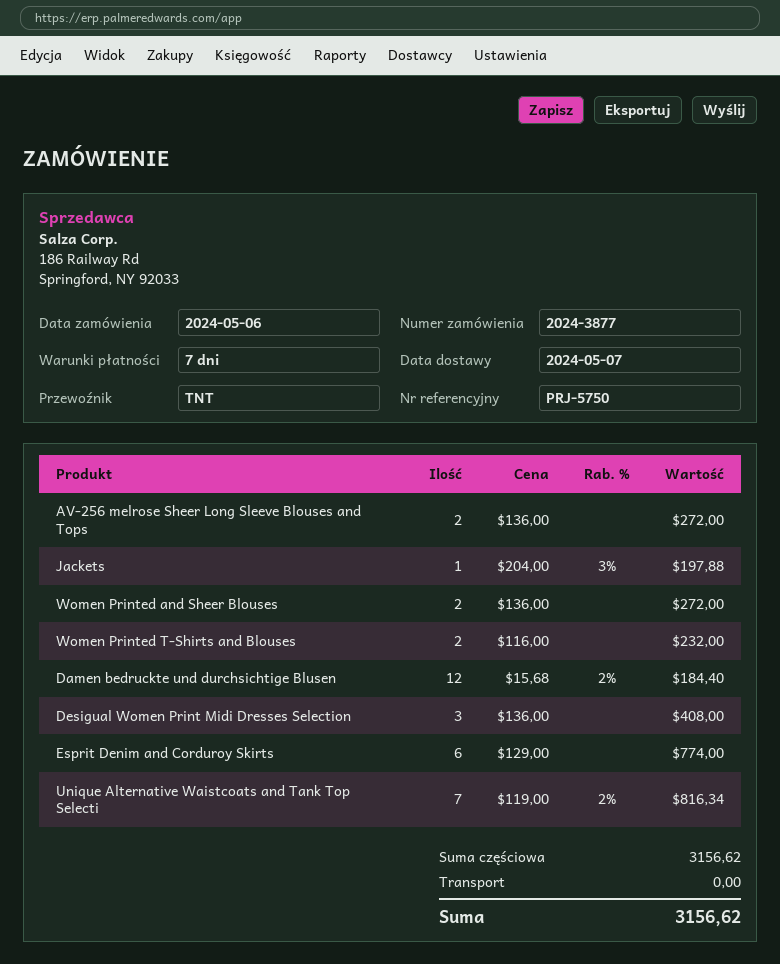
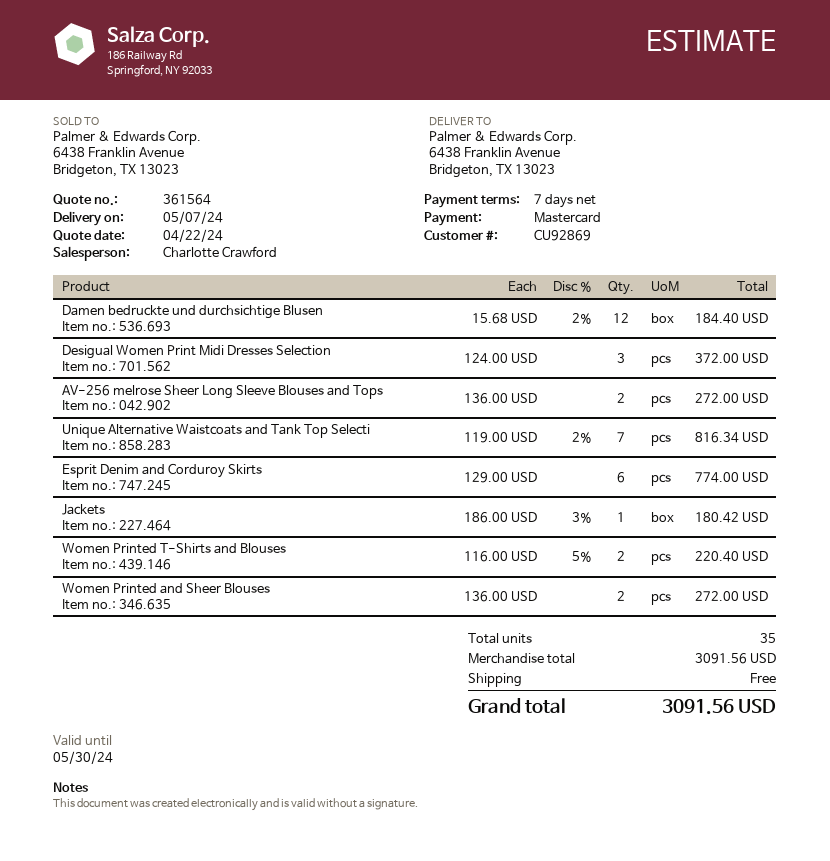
Jackets: 1 x 204.00 - 3% = 197.88 -> 1 x 186.00 - 3% = 180.42
Women Printed T-Shirts and Blouses: 2 x 116.00 = 232.00 -> 2 x 116.00 - 5% = 220.40
Desigual Women Print Midi Dresses Selection: 3 x 136.00 = 408.00 -> 3 x 124.00 = 372.00
subtotal: 3156.62 -> 3091.56
total: 3156.62 -> 3091.56

